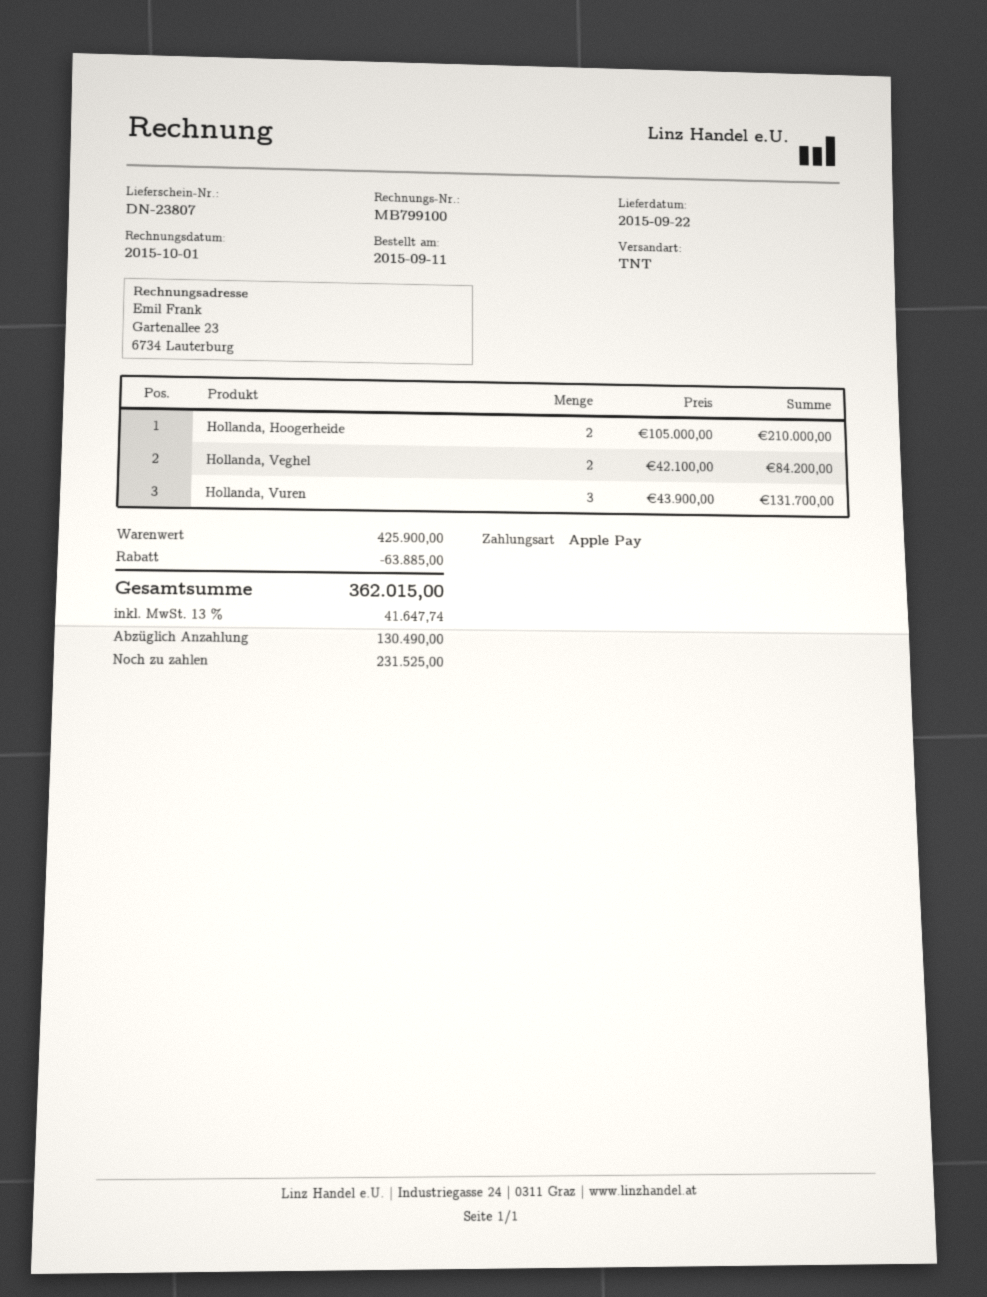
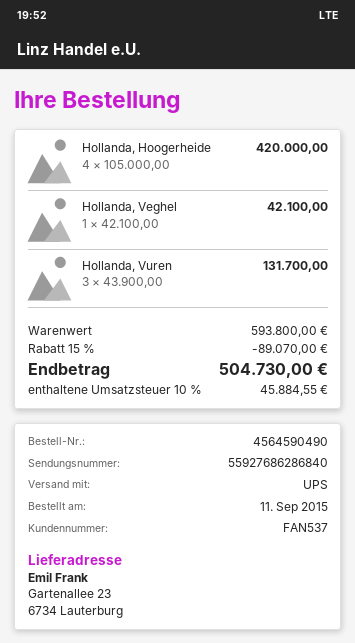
shipping method: TNT -> UPS
Hollanda, Hoogerheide: 2 x 105000.00 = 210000.00 -> 4 x 105000.00 = 420000.00
Hollanda, Veghel: 2 x 42100.00 = 84200.00 -> 1 x 42100.00 = 42100.00
subtotal: 425900.00 -> 593800.00
discount: 63885.00 -> 89070.00
tax: 13% = 41647.74 -> 10% = 45884.55
total: 362015.00 -> 504730.00

